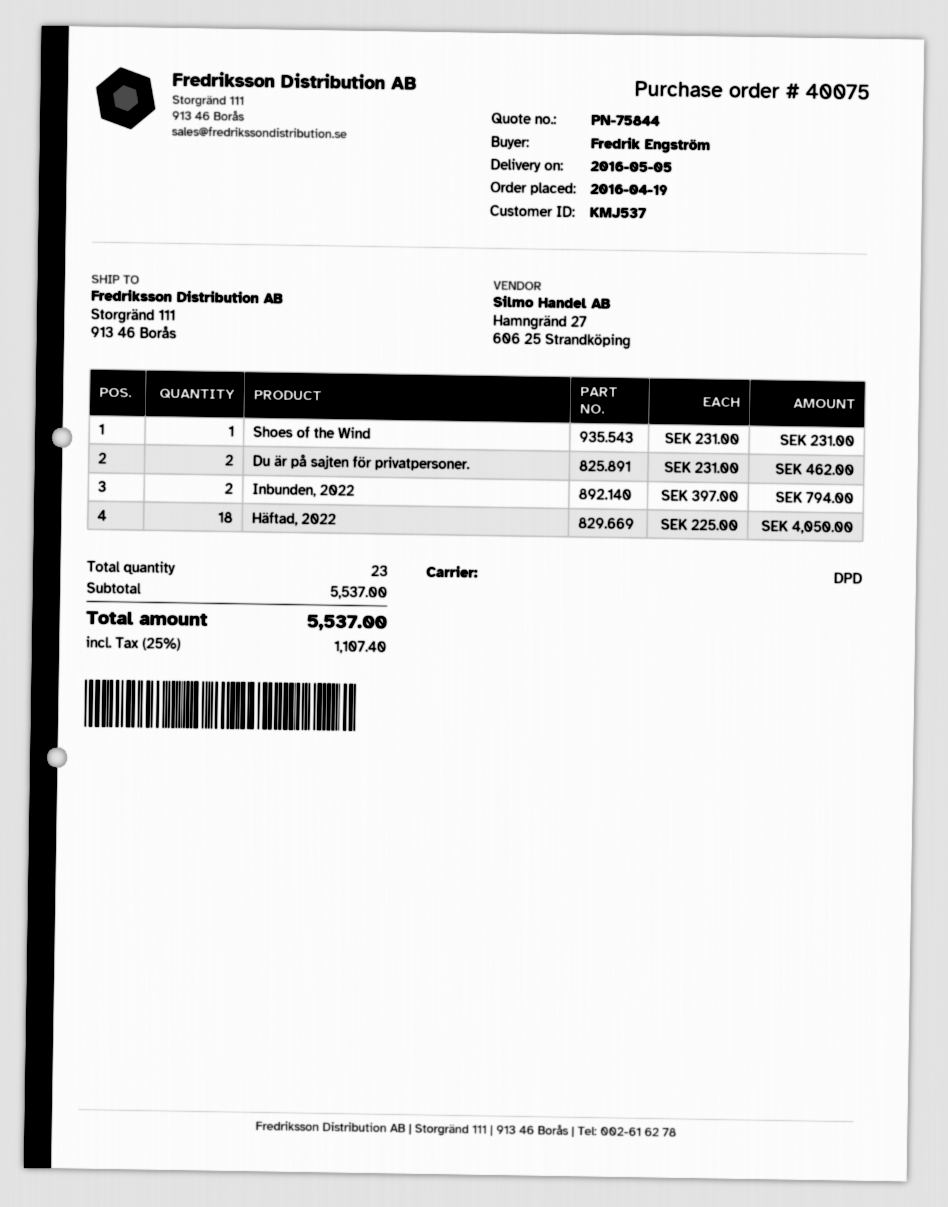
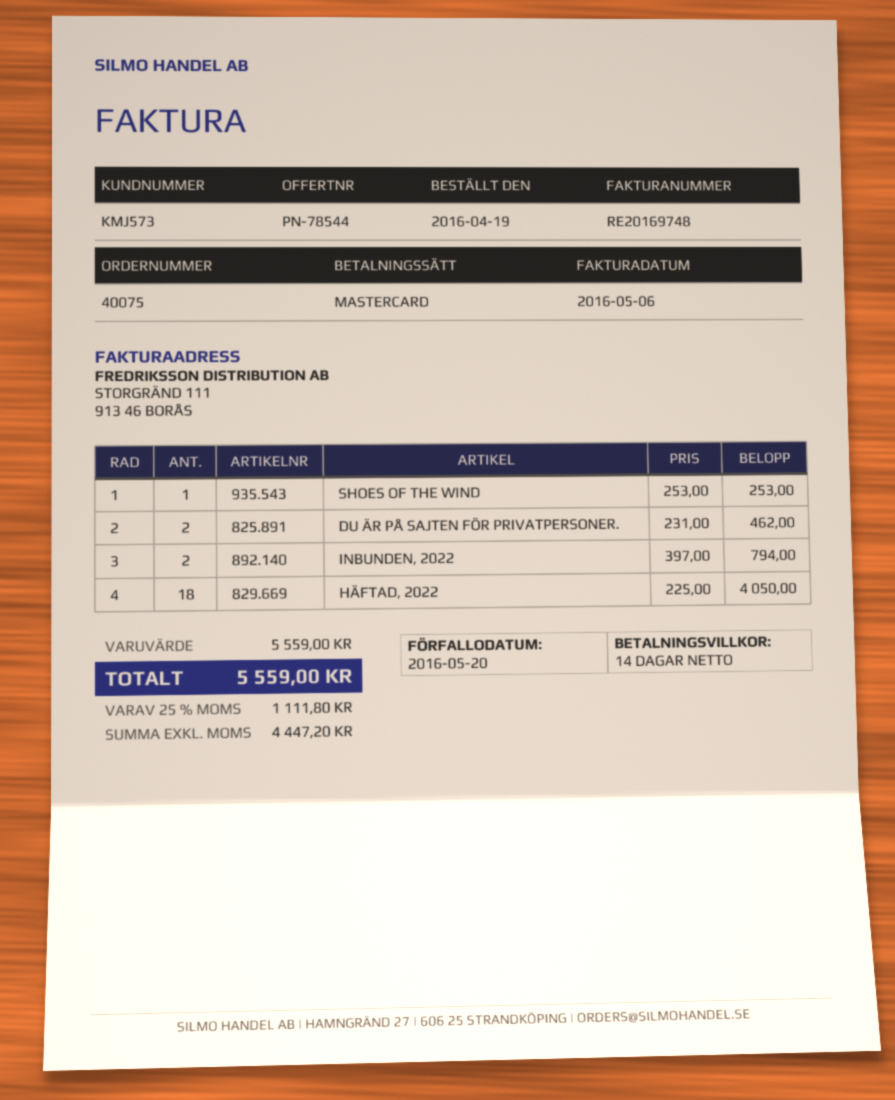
quote number: PN-75844 -> PN-78544
customer number: KMJ537 -> KMJ573
Shoes of the Wind: 1 x 231.00 = 231.00 -> 1 x 253.00 = 253.00
subtotal: 5537.00 -> 5559.00
tax: 25% = 1107.40 -> 25% = 1111.80
total: 5537.00 -> 5559.00

